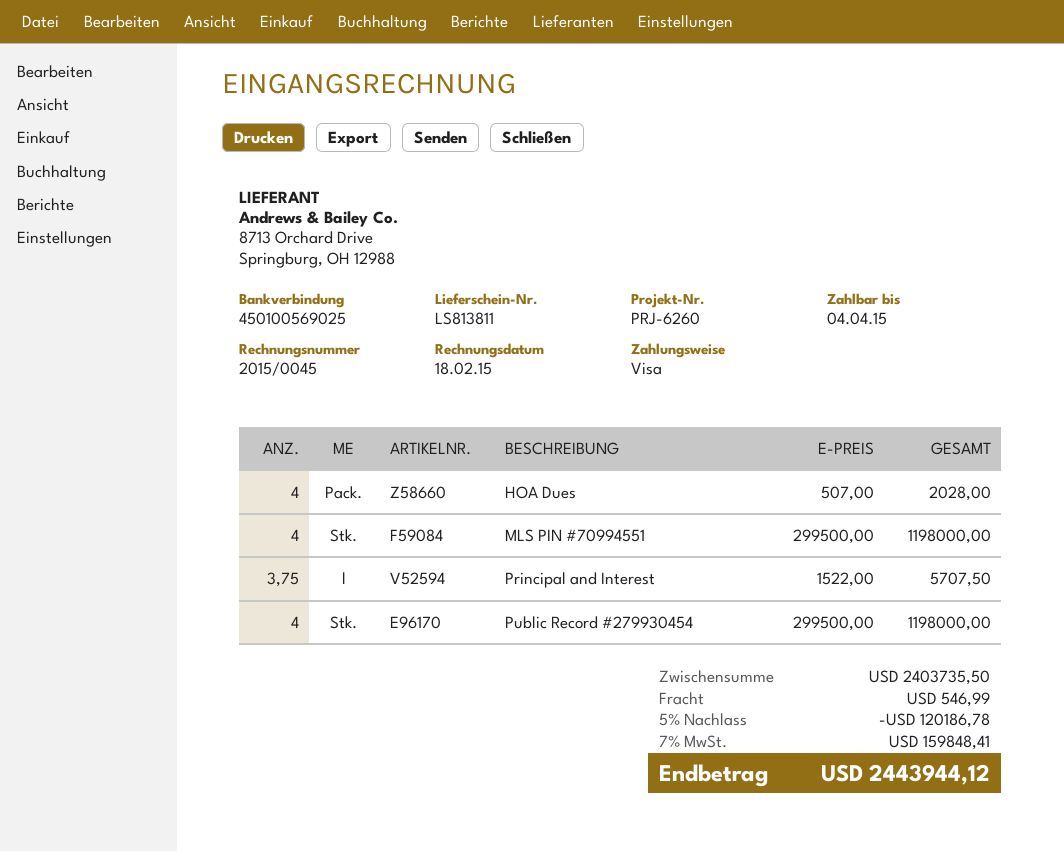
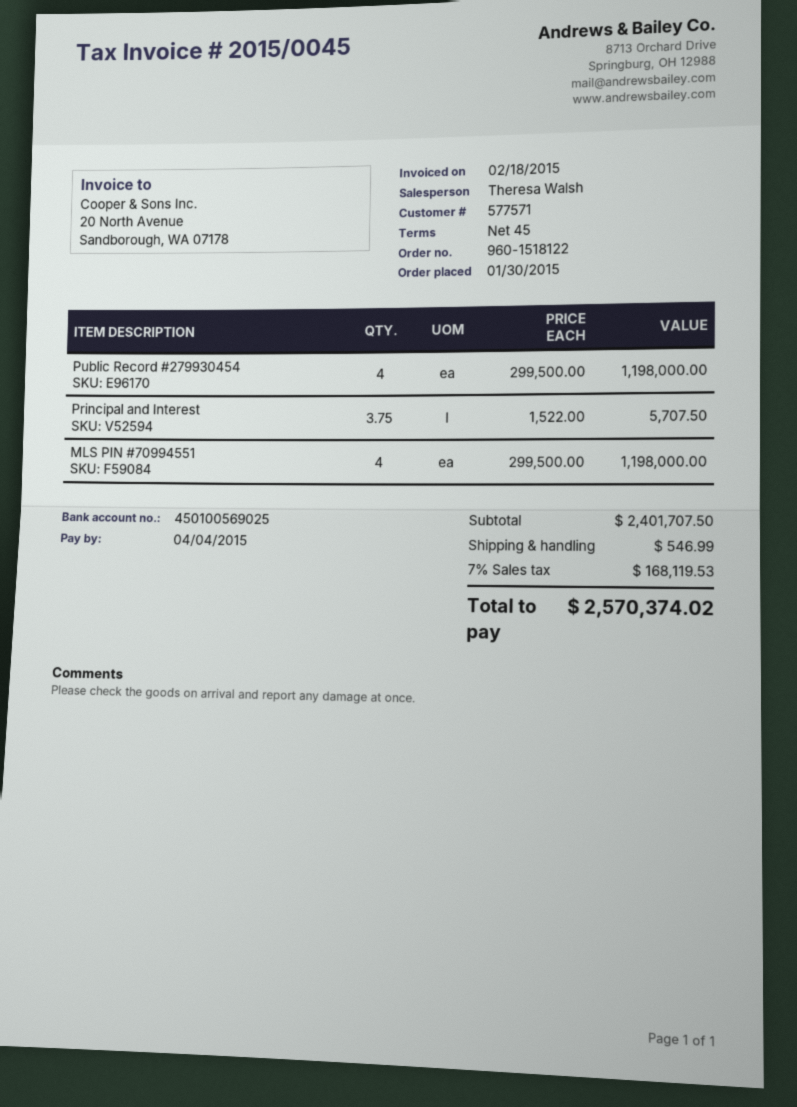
HOA Dues: 4 x 507.00 = 2028.00 -> none
subtotal: 2403735.50 -> 2401707.50
discount: 5% = 120186.78 -> none
tax: 7% = 159848.41 -> 7% = 168119.53
total: 2443944.12 -> 2570374.02

